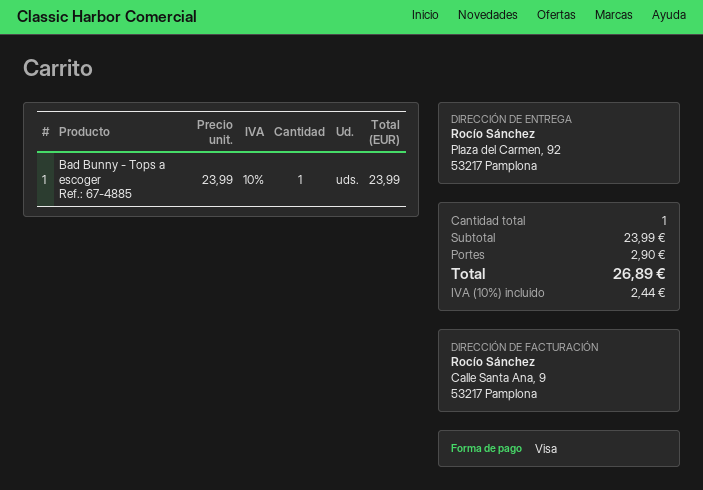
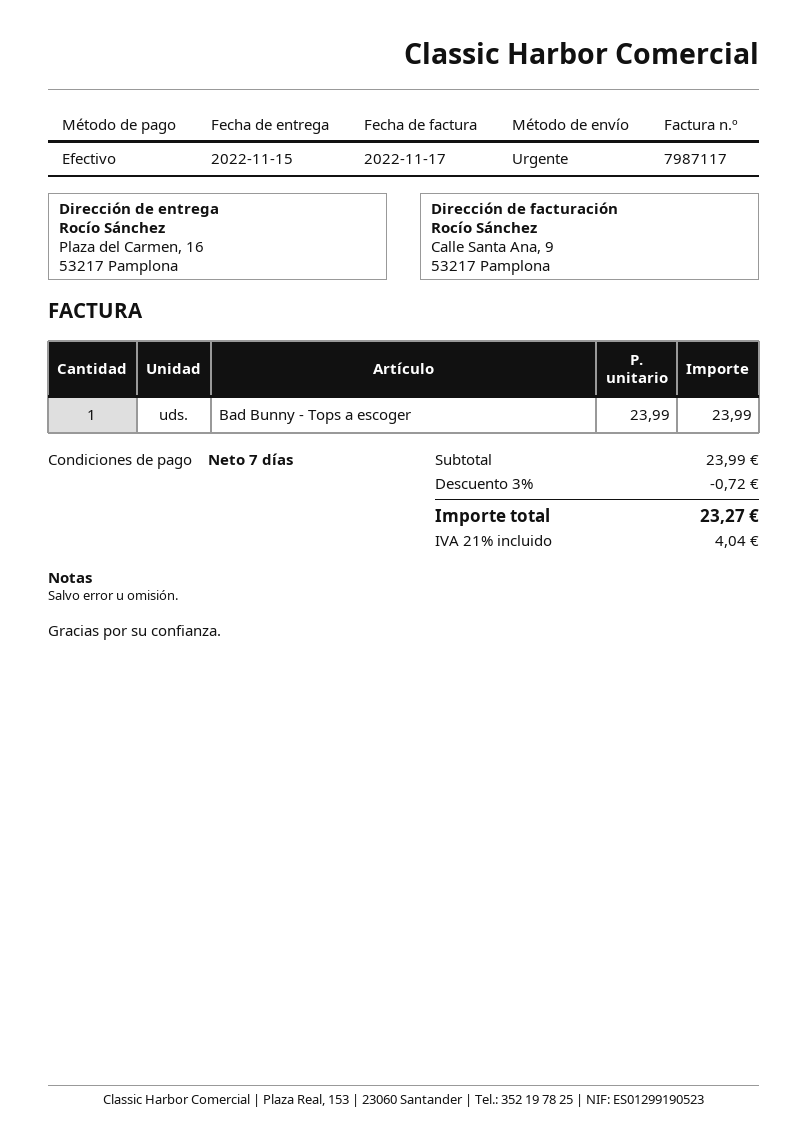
payment method: Visa -> cash
ship to: Plaza del Carmen, 92, 53217 Pamplona -> Plaza del Carmen, 16, 53217 Pamplona
discount: none -> 3% = 0.72
shipping: 2.90 -> none
tax: 10% = 2.44 -> 21% = 4.04
total: 26.89 -> 23.27

